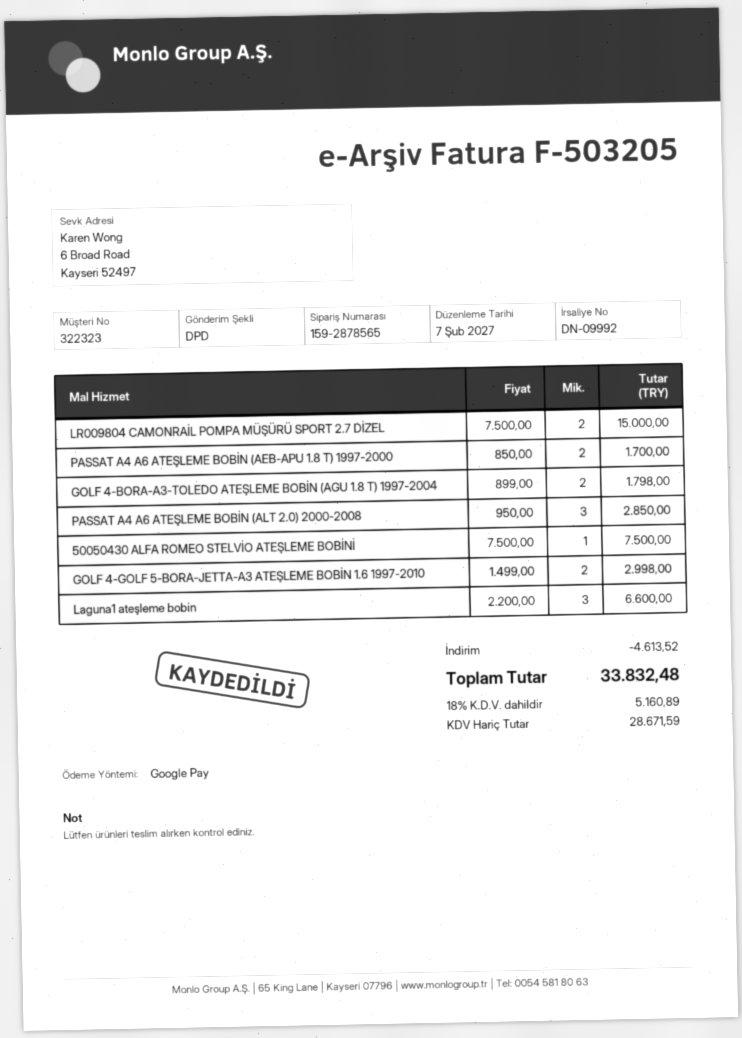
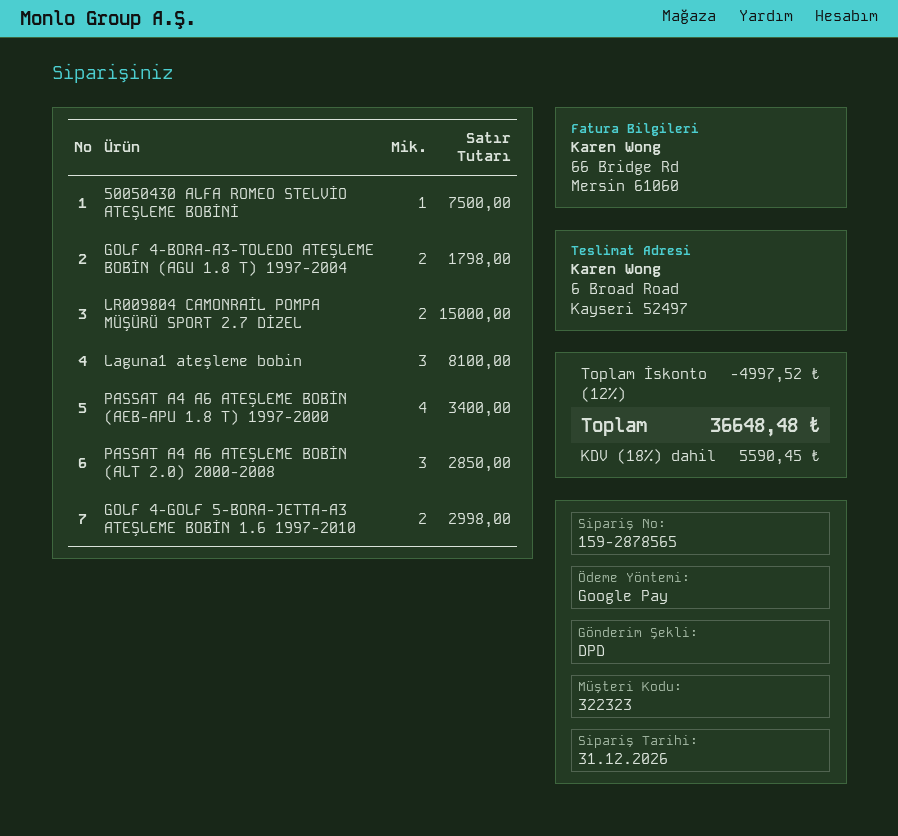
PASSAT A4 A6 ATEŞLEME BOBİN (AEB-APU 1.8 T) 1997-2000: 2 for 1700.00 -> 4 for 3400.00
Laguna1 ateşleme bobin: 3 for 6600.00 -> 3 for 8100.00
discount: 4613.52 -> 4997.52
tax: 18% = 5160.89 -> 18% = 5590.45
total: 33832.48 -> 36648.48

